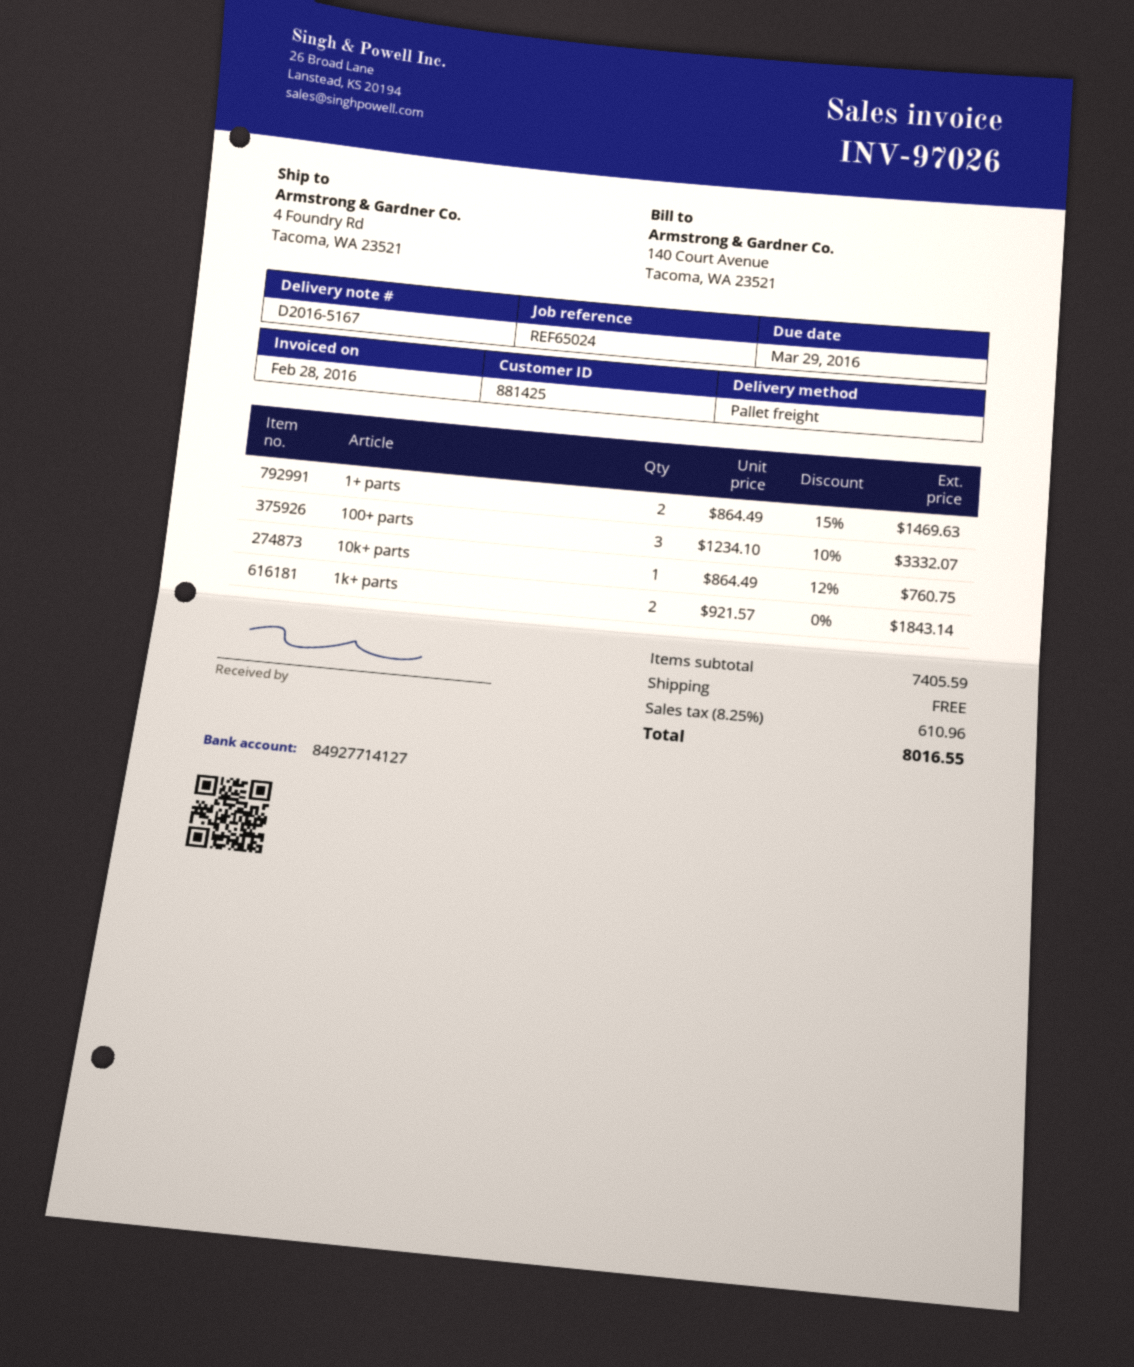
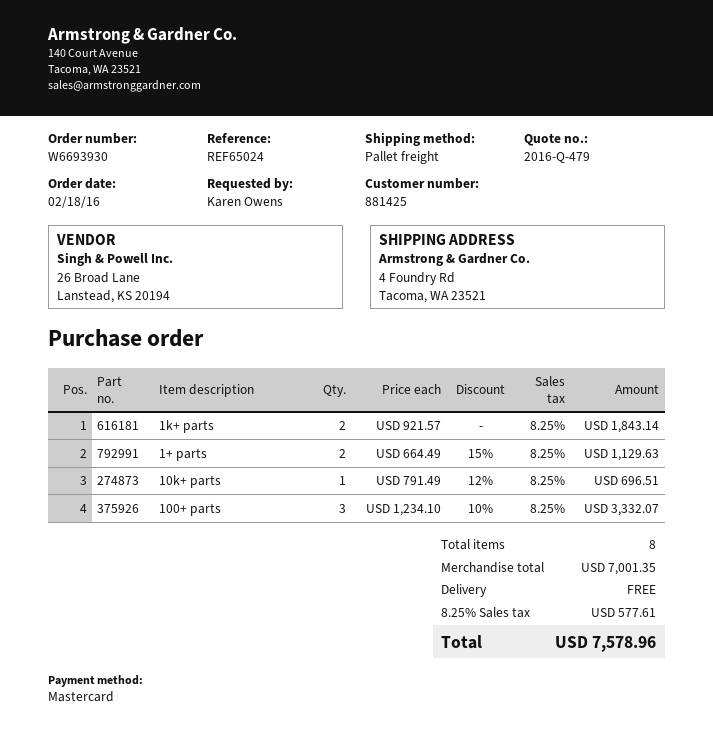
1+ parts: 2 x 864.49 - 15% = 1469.63 -> 2 x 664.49 - 15% = 1129.63
10k+ parts: 1 x 864.49 - 12% = 760.75 -> 1 x 791.49 - 12% = 696.51
subtotal: 7405.59 -> 7001.35
tax: 8.25% = 610.96 -> 8.25% = 577.61
total: 8016.55 -> 7578.96

